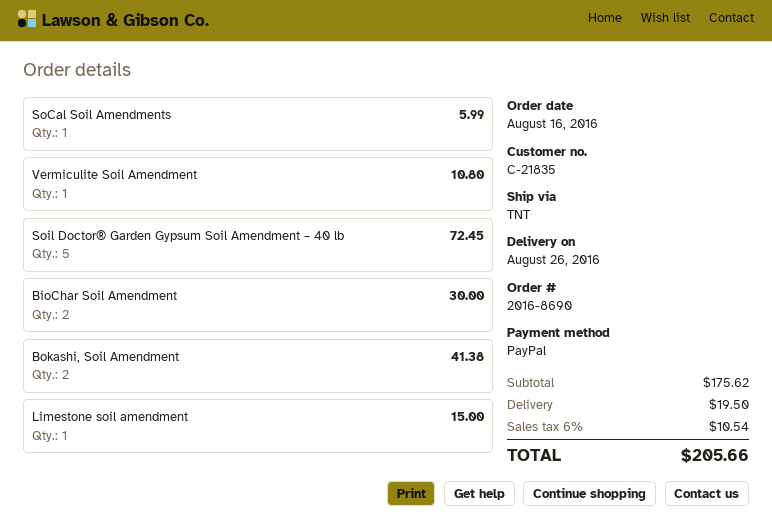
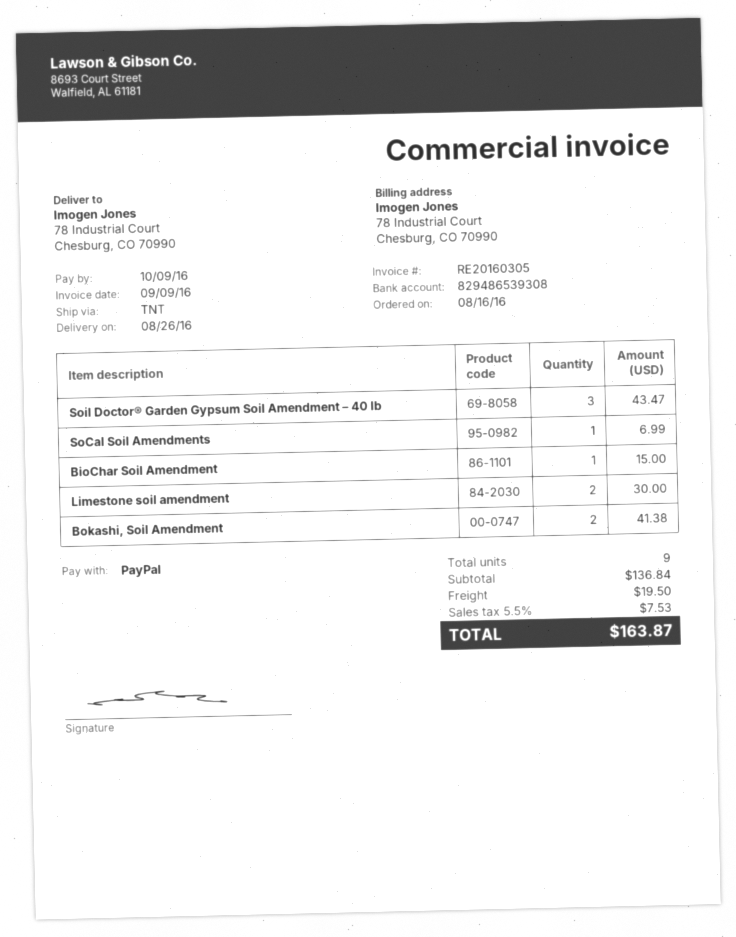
SoCal Soil Amendments: 1 for 5.99 -> 1 for 6.99
Vermiculite Soil Amendment: 1 for 10.80 -> none
Soil Doctor® Garden Gypsum Soil Amendment – 40 lb: 5 for 72.45 -> 3 for 43.47
BioChar Soil Amendment: 2 for 30.00 -> 1 for 15.00
Limestone soil amendment: 1 for 15.00 -> 2 for 30.00
subtotal: 175.62 -> 136.84
tax: 6% = 10.54 -> 5.5% = 7.53
total: 205.66 -> 163.87

